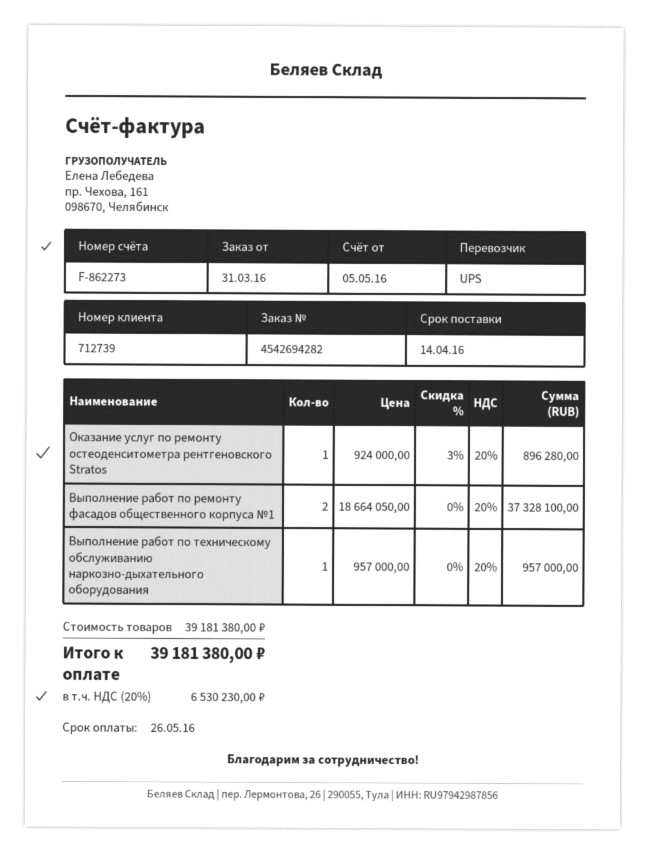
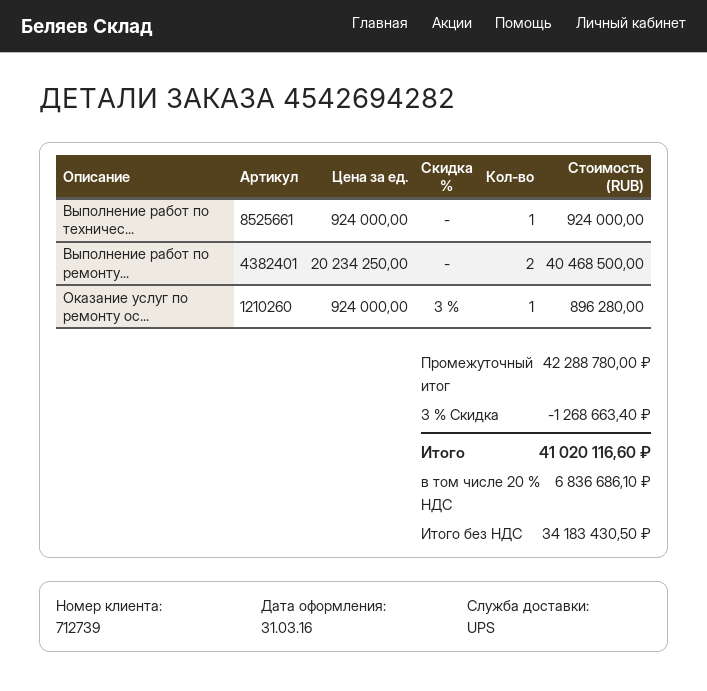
Выполнение работ по ремонту фасадов общественного корпуса №1: 2 x 18664050.00 = 37328100.00 -> 2 x 20234250.00 = 40468500.00
Выполнение работ по техническому обслуживанию наркозно-дыхательного оборудования: 1 x 957000.00 = 957000.00 -> 1 x 924000.00 = 924000.00
subtotal: 39181380.00 -> 42288780.00
discount: none -> 3% = 1268663.40
tax: 20% = 6530230.00 -> 20% = 6836686.10
total: 39181380.00 -> 41020116.60

